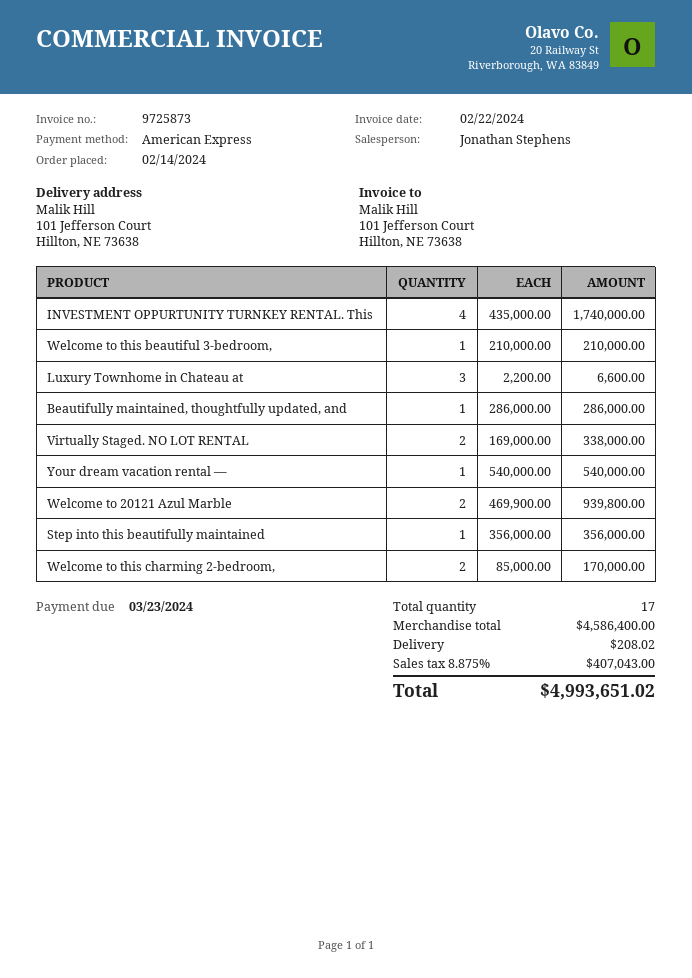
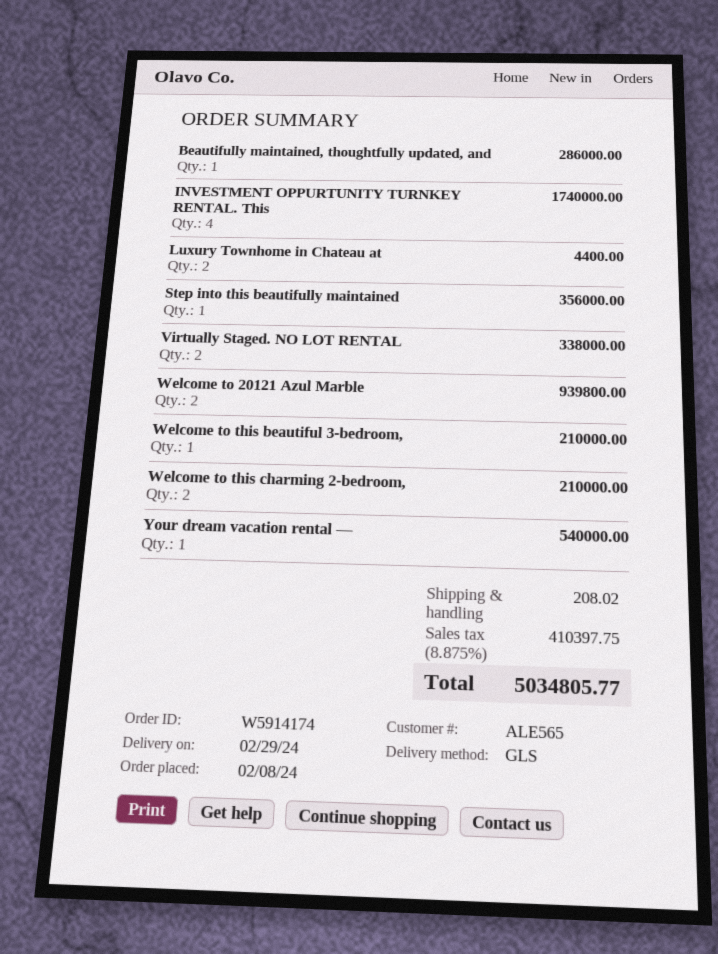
order date: 2024-02-14 -> 2024-02-08
Luxury Townhome in Chateau at: 3 for 6600.00 -> 2 for 4400.00
Welcome to this charming 2-bedroom,: 2 for 170000.00 -> 2 for 210000.00
tax: 8.875% = 407043.00 -> 8.875% = 410397.75
total: 4993651.02 -> 5034805.77

